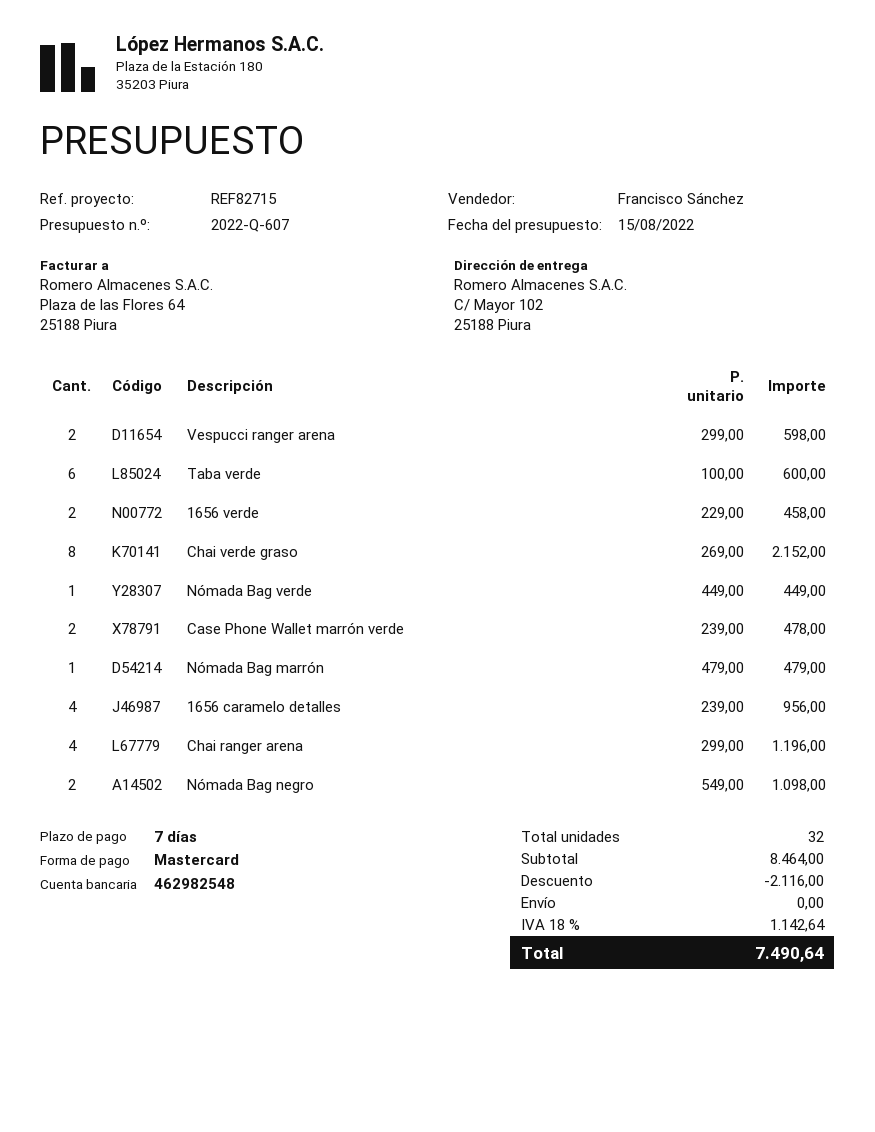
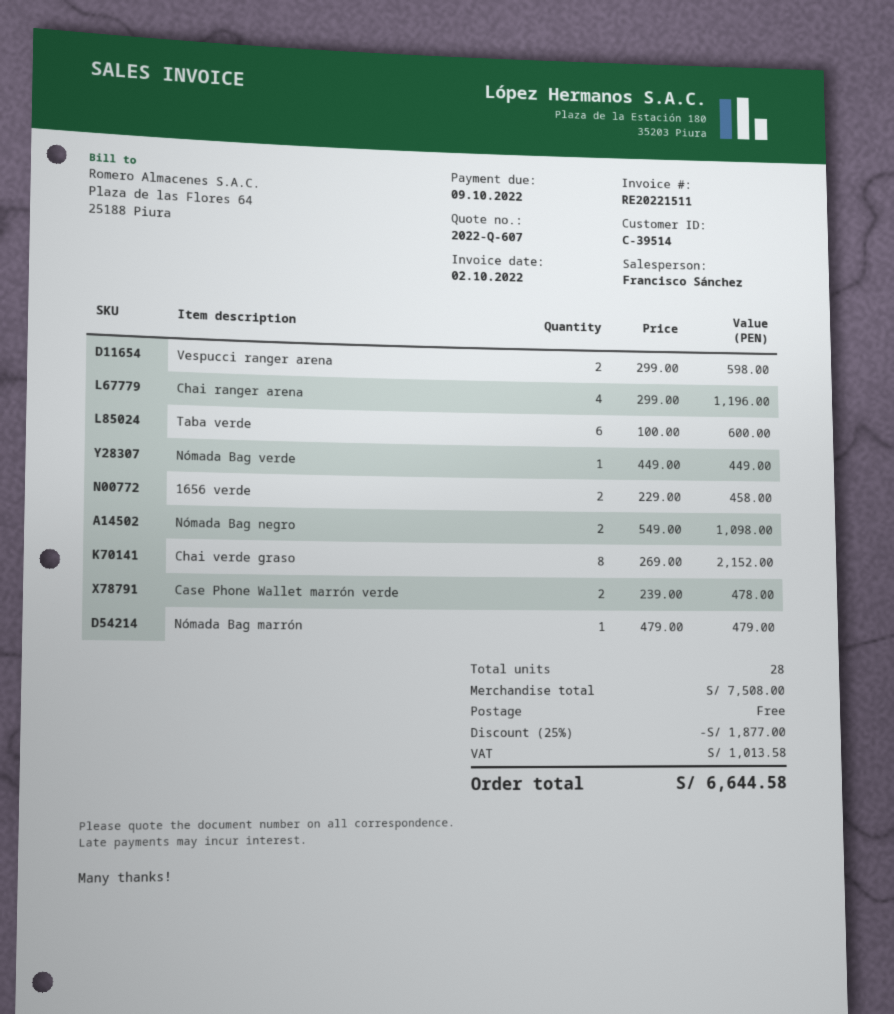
1656 caramelo detalles: 4 x 239.00 = 956.00 -> none
total quantity: 32 -> 28
subtotal: 8464.00 -> 7508.00
discount: 2116.00 -> 1877.00
tax: 1142.64 -> 1013.58
total: 7490.64 -> 6644.58

